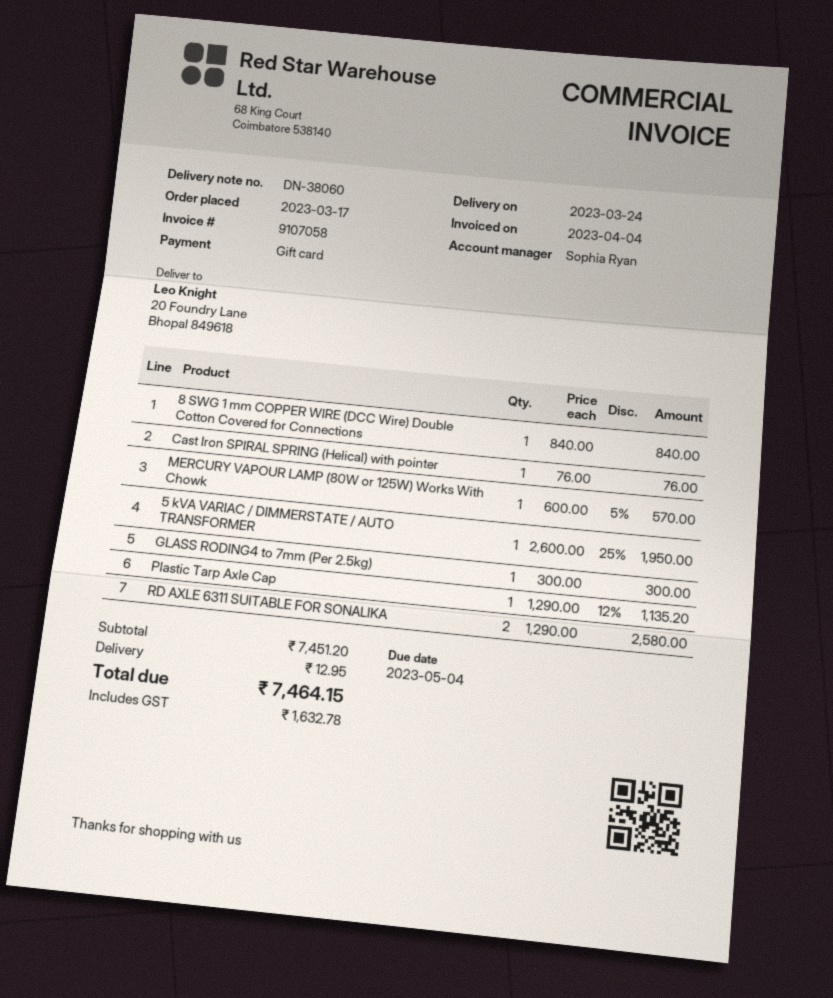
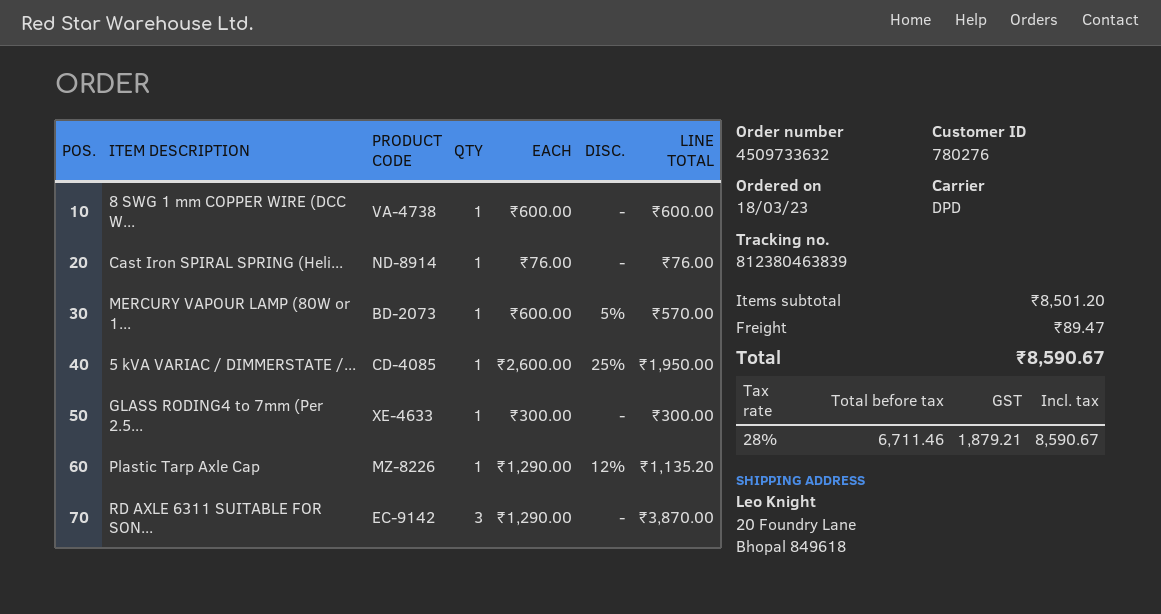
order date: 2023-03-17 -> 2023-03-18
8 SWG 1 mm COPPER WIRE (DCC Wire) Double Cotton Covered for Connections: 1 x 840.00 = 840.00 -> 1 x 600.00 = 600.00
RD AXLE 6311 SUITABLE FOR SONALIKA: 2 x 1290.00 = 2580.00 -> 3 x 1290.00 = 3870.00
subtotal: 7451.20 -> 8501.20
shipping: 12.95 -> 89.47
tax: 1632.78 -> 1879.21
total: 7464.15 -> 8590.67

